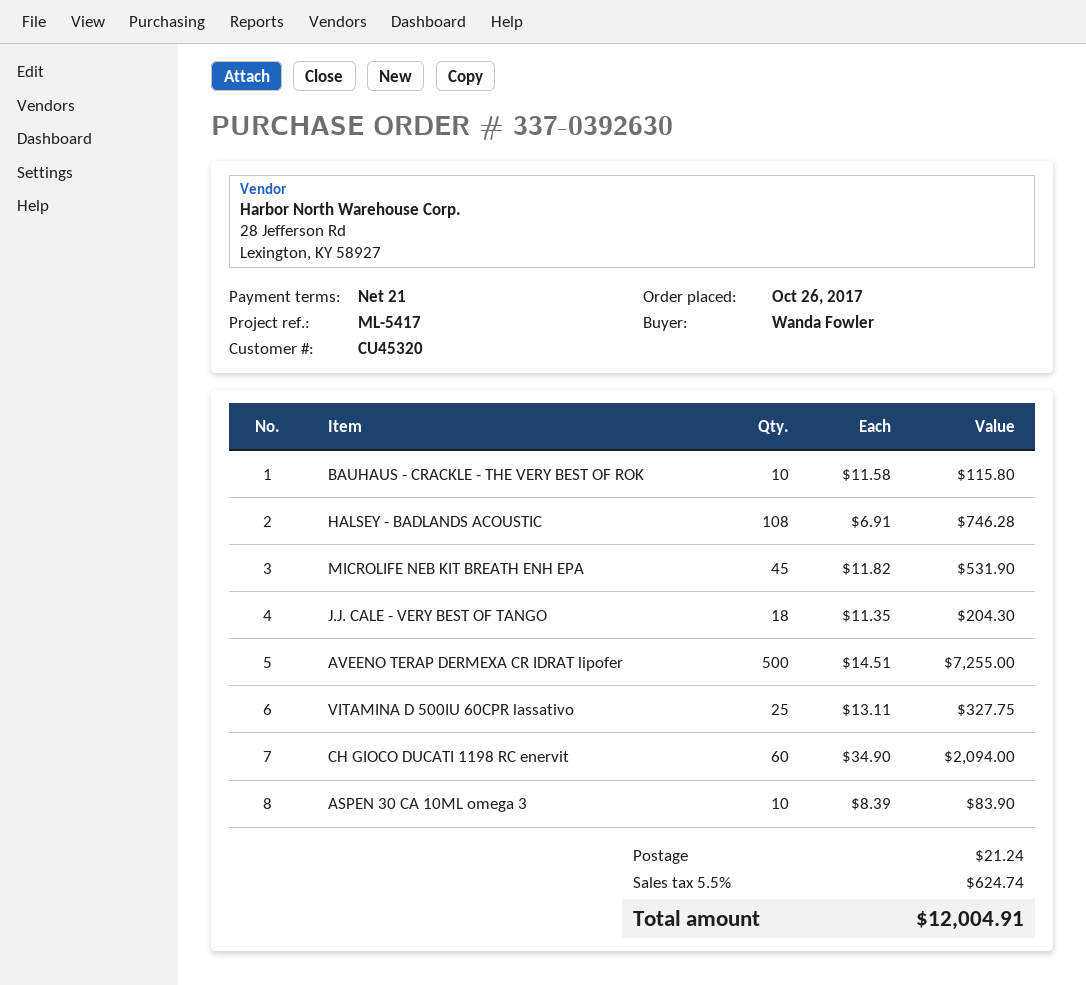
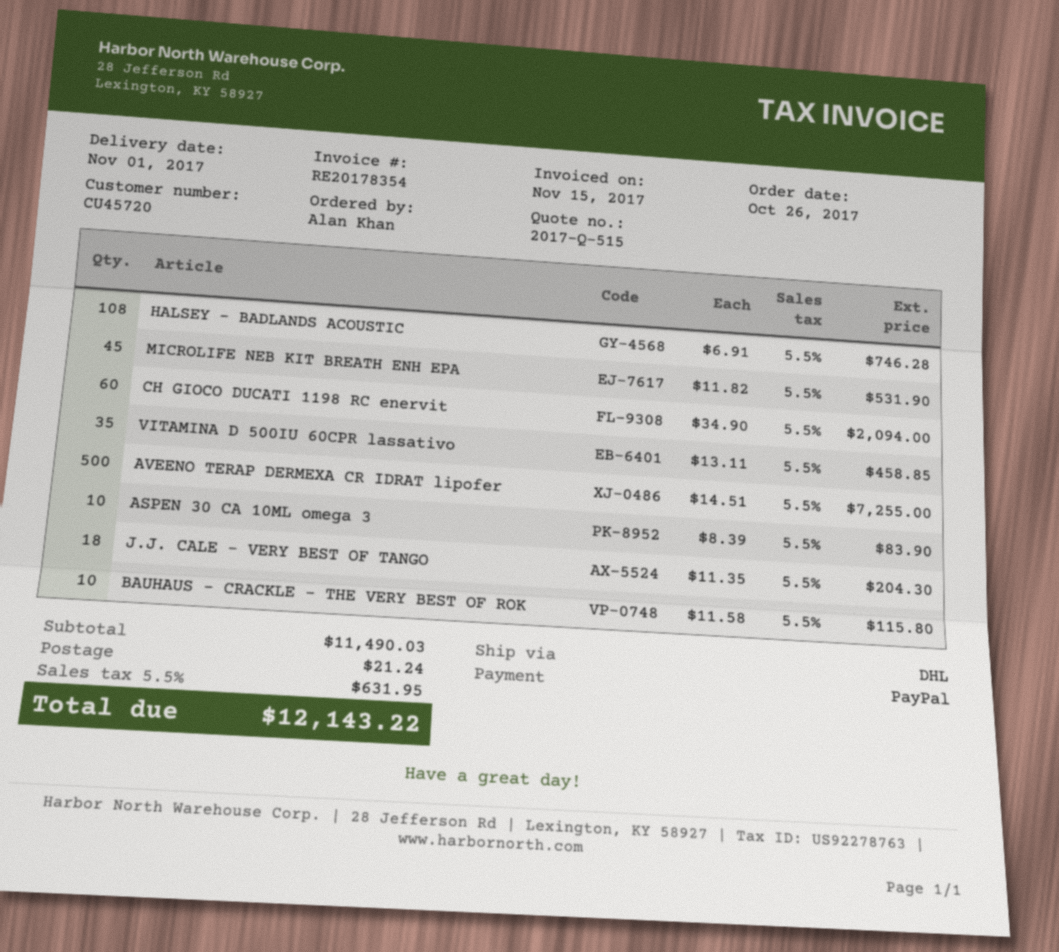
customer number: CU45320 -> CU45720
ordered by: Wanda Fowler -> Alan Khan
VITAMINA D 500IU 60CPR lassativo: 25 x 13.11 = 327.75 -> 35 x 13.11 = 458.85
tax: 5.5% = 624.74 -> 5.5% = 631.95
total: 12004.91 -> 12143.22

